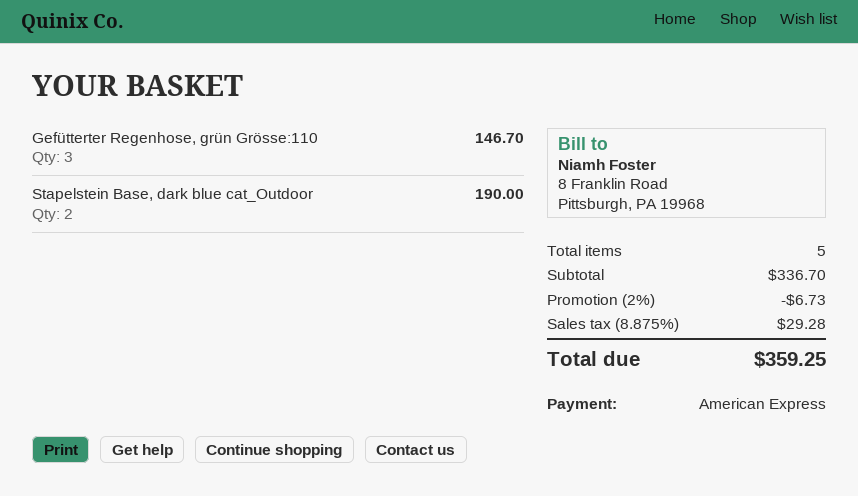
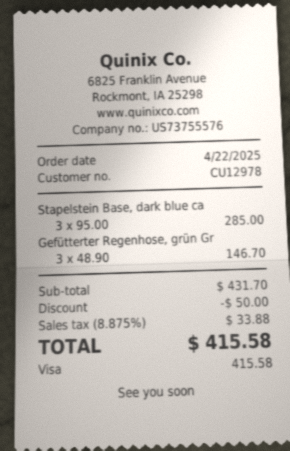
payment method: American Express -> Visa
Stapelstein Base, dark blue cat_Outdoor: 2 for 190.00 -> 3 for 285.00
subtotal: 336.70 -> 431.70
discount: 6.73 -> 50.00
tax: 8.875% = 29.28 -> 8.875% = 33.88
total: 359.25 -> 415.58

